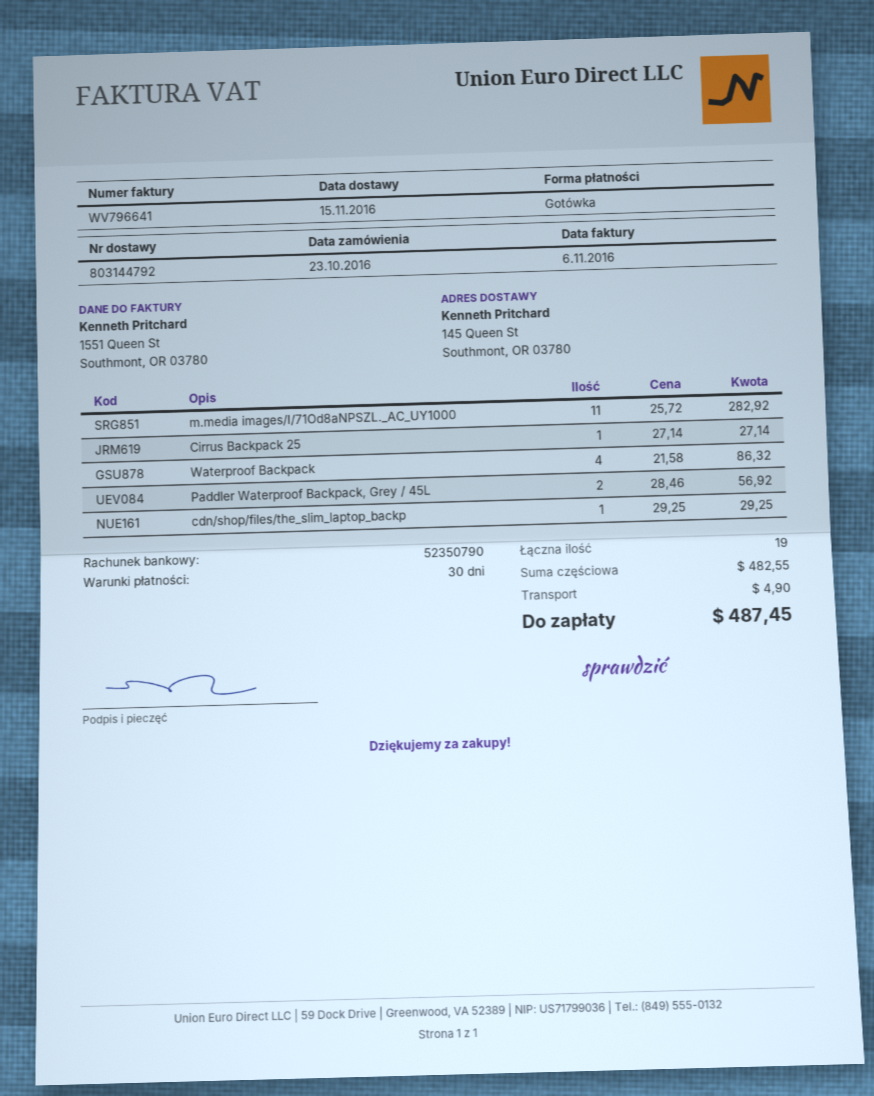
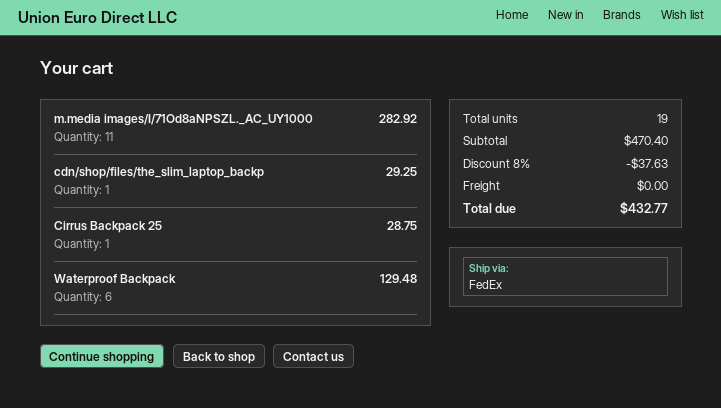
Cirrus Backpack 25: 1 for 27.14 -> 1 for 28.75
Waterproof Backpack: 4 for 86.32 -> 6 for 129.48
Paddler Waterproof Backpack, Grey / 45L: 2 for 56.92 -> none
subtotal: 482.55 -> 470.40
discount: none -> 8% = 37.63
shipping: 4.90 -> 0.00
total: 487.45 -> 432.77

